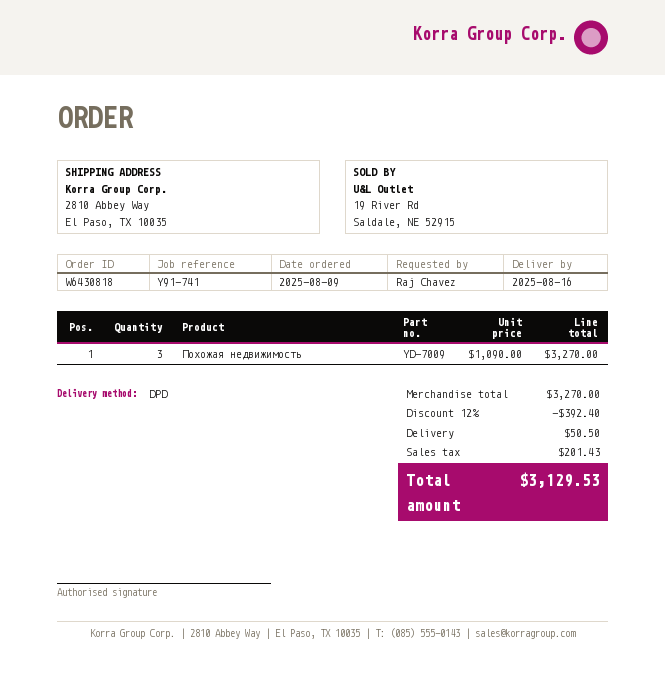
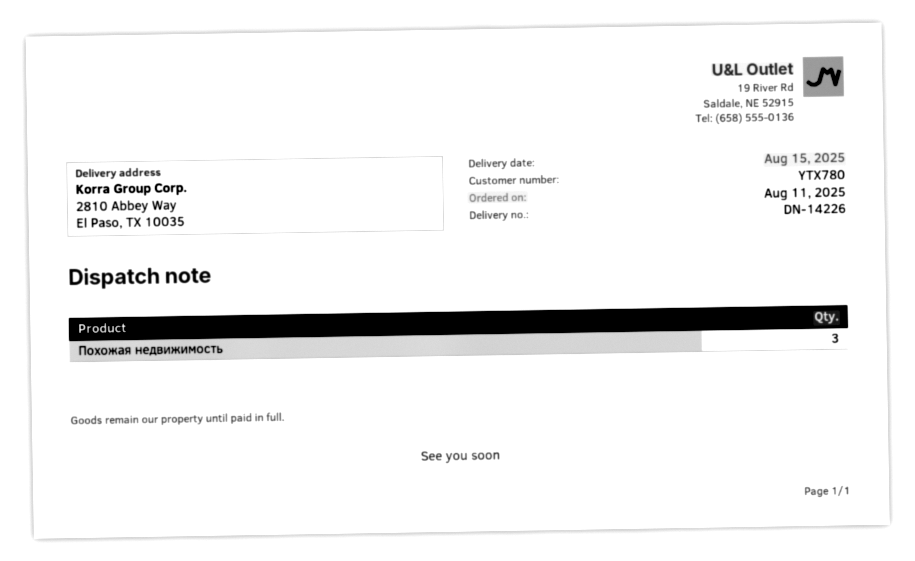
order date: 2025-08-09 -> 2025-08-11
delivery date: 2025-08-16 -> 2025-08-15

